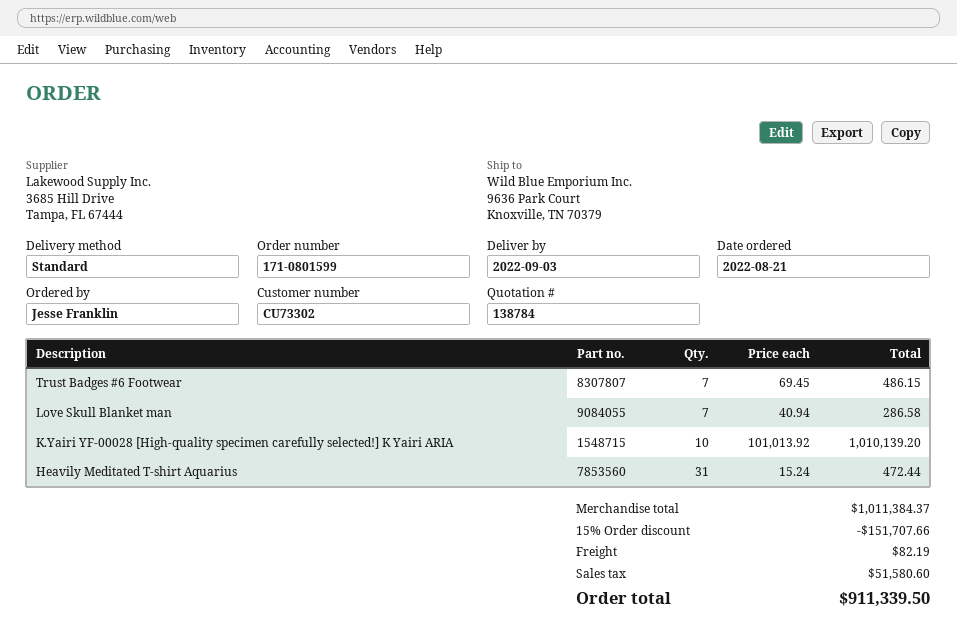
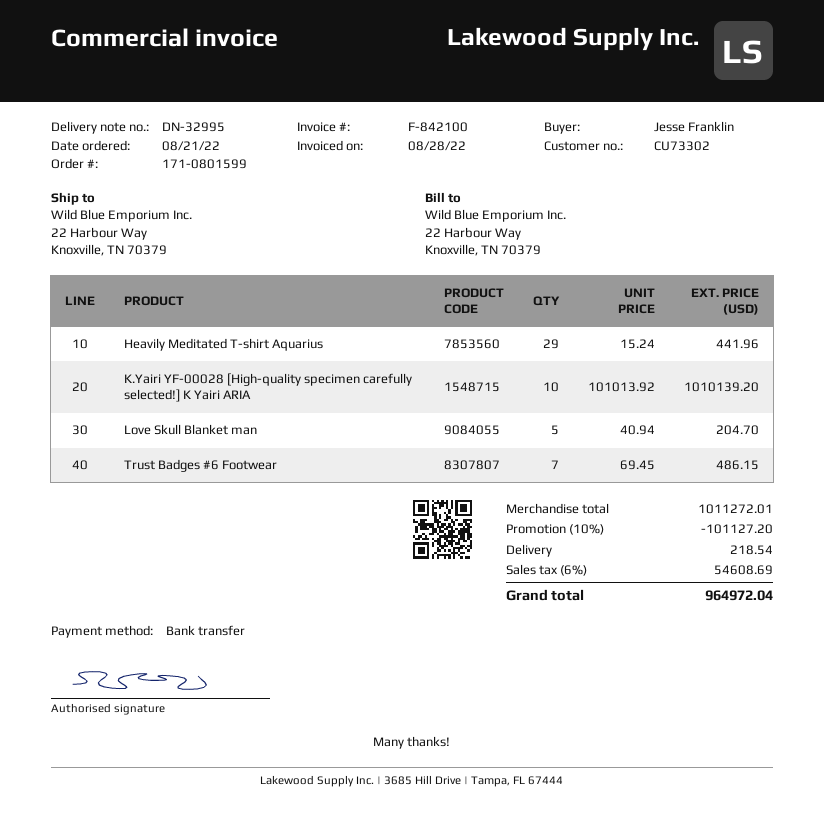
ship to: 9636 Park Court, Knoxville, TN 70379 -> 22 Harbour Way, Knoxville, TN 70379
Love Skull Blanket man: 7 x 40.94 = 286.58 -> 5 x 40.94 = 204.70
Heavily Meditated T-shirt Aquarius: 31 x 15.24 = 472.44 -> 29 x 15.24 = 441.96
subtotal: 1011384.37 -> 1011272.01
discount: 15% = 151707.66 -> 10% = 101127.20
shipping: 82.19 -> 218.54
tax: 51580.60 -> 54608.69
total: 911339.50 -> 964972.04

